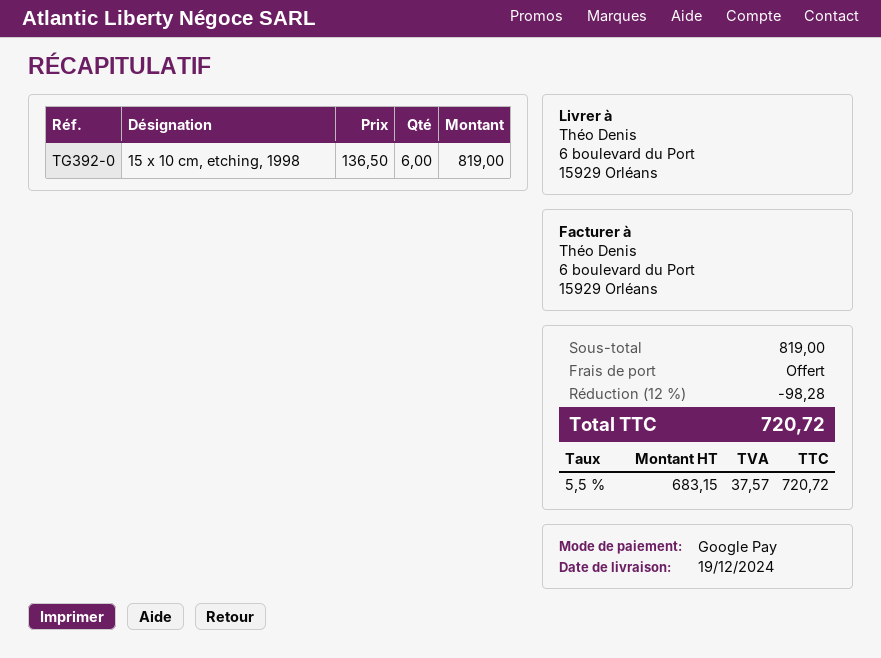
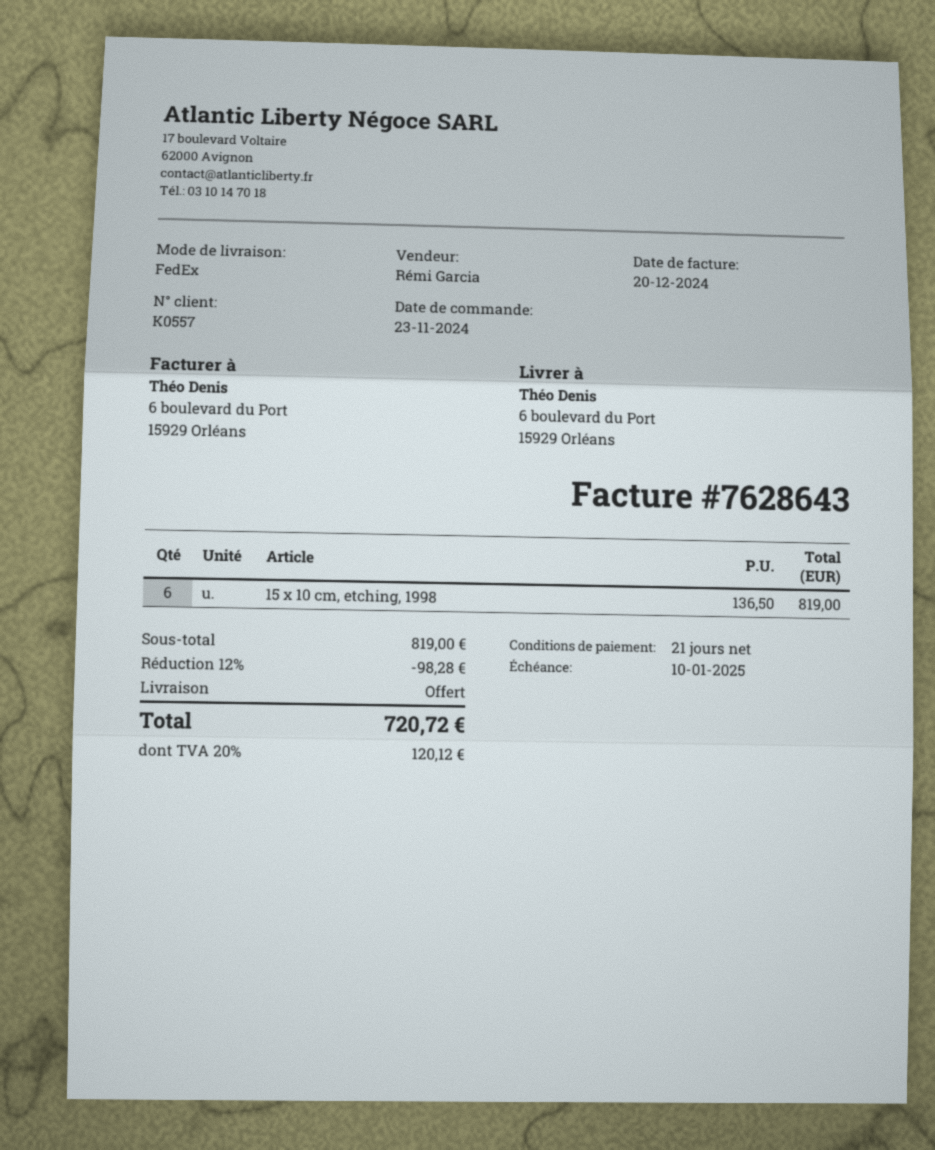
tax: 5.5% = 37.57 -> 20% = 120.12

